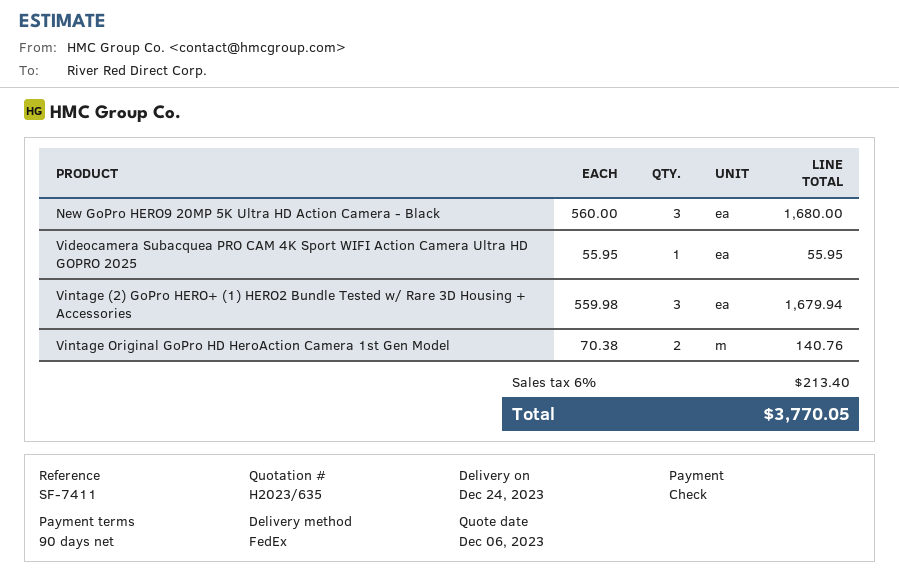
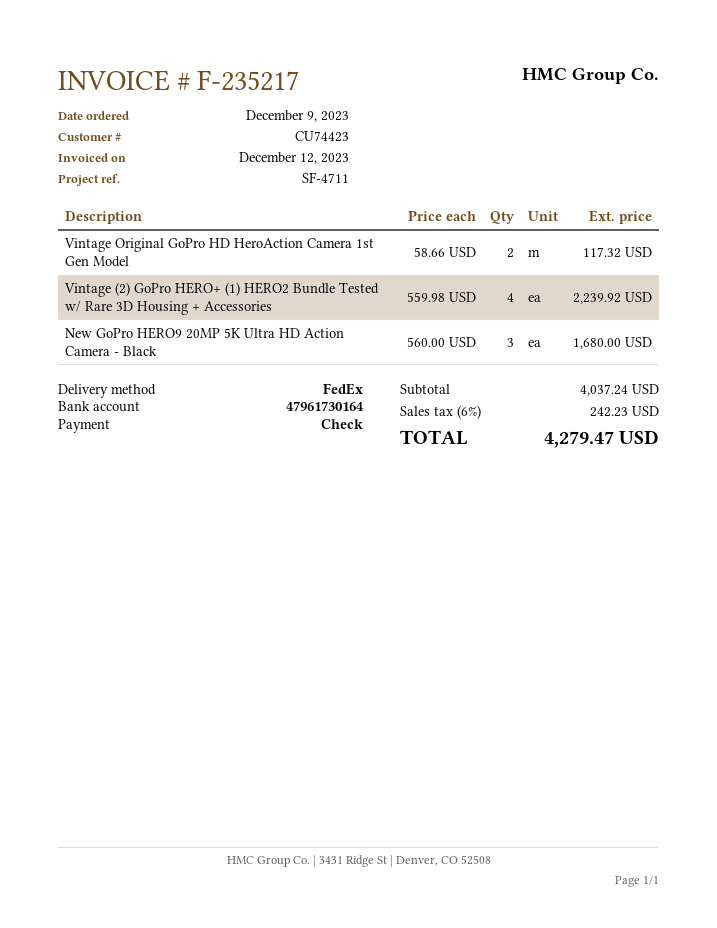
reference: SF-7411 -> SF-4711
Videocamera Subacquea PRO CAM 4K Sport WIFI Action Camera Ultra HD GOPRO 2025: 1 x 55.95 = 55.95 -> none
Vintage (2) GoPro HERO+ (1) HERO2 Bundle Tested w/ Rare 3D Housing + Accessories: 3 x 559.98 = 1679.94 -> 4 x 559.98 = 2239.92
Vintage Original GoPro HD HeroAction Camera 1st Gen Model: 2 x 70.38 = 140.76 -> 2 x 58.66 = 117.32
tax: 6% = 213.40 -> 6% = 242.23
total: 3770.05 -> 4279.47

